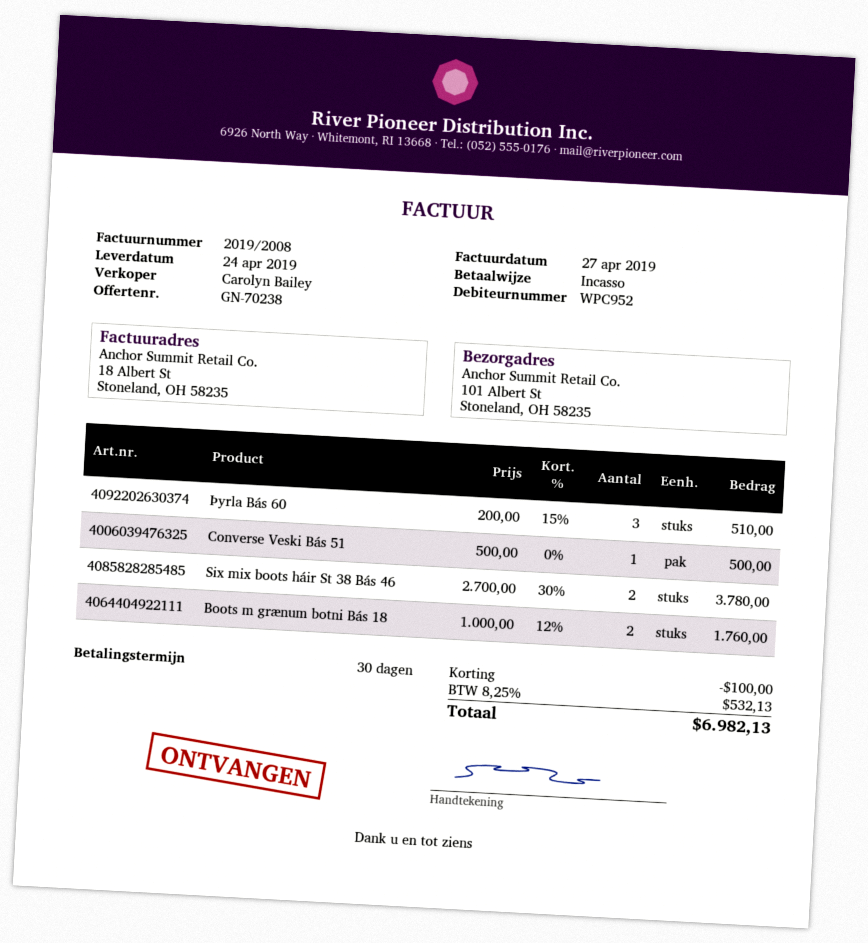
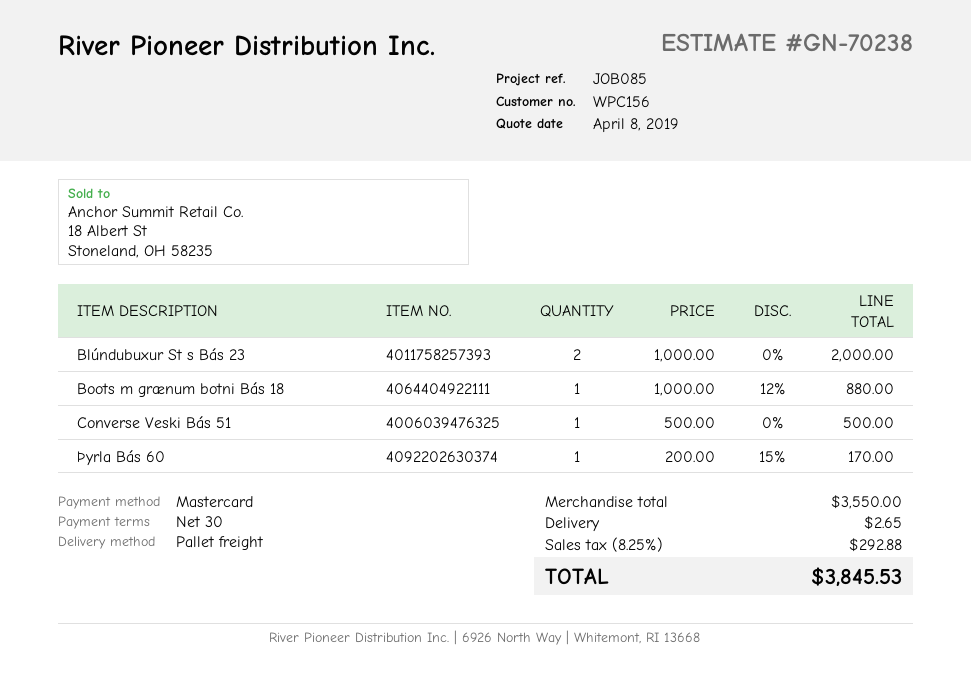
customer number: WPC952 -> WPC156
payment method: direct debit -> Mastercard
Þyrla Bás 60: 3 x 200.00 - 15% = 510.00 -> 1 x 200.00 - 15% = 170.00
Six mix boots háir St 38 Bás 46: 2 x 2700.00 - 30% = 3780.00 -> none
Boots m grænum botni Bás 18: 2 x 1000.00 - 12% = 1760.00 -> 1 x 1000.00 - 12% = 880.00
Blúndubuxur St s Bás 23: none -> 2 x 1000.00 = 2000.00
discount: 100.00 -> none
shipping: none -> 2.65
tax: 8.25% = 532.13 -> 8.25% = 292.88
total: 6982.13 -> 3845.53

